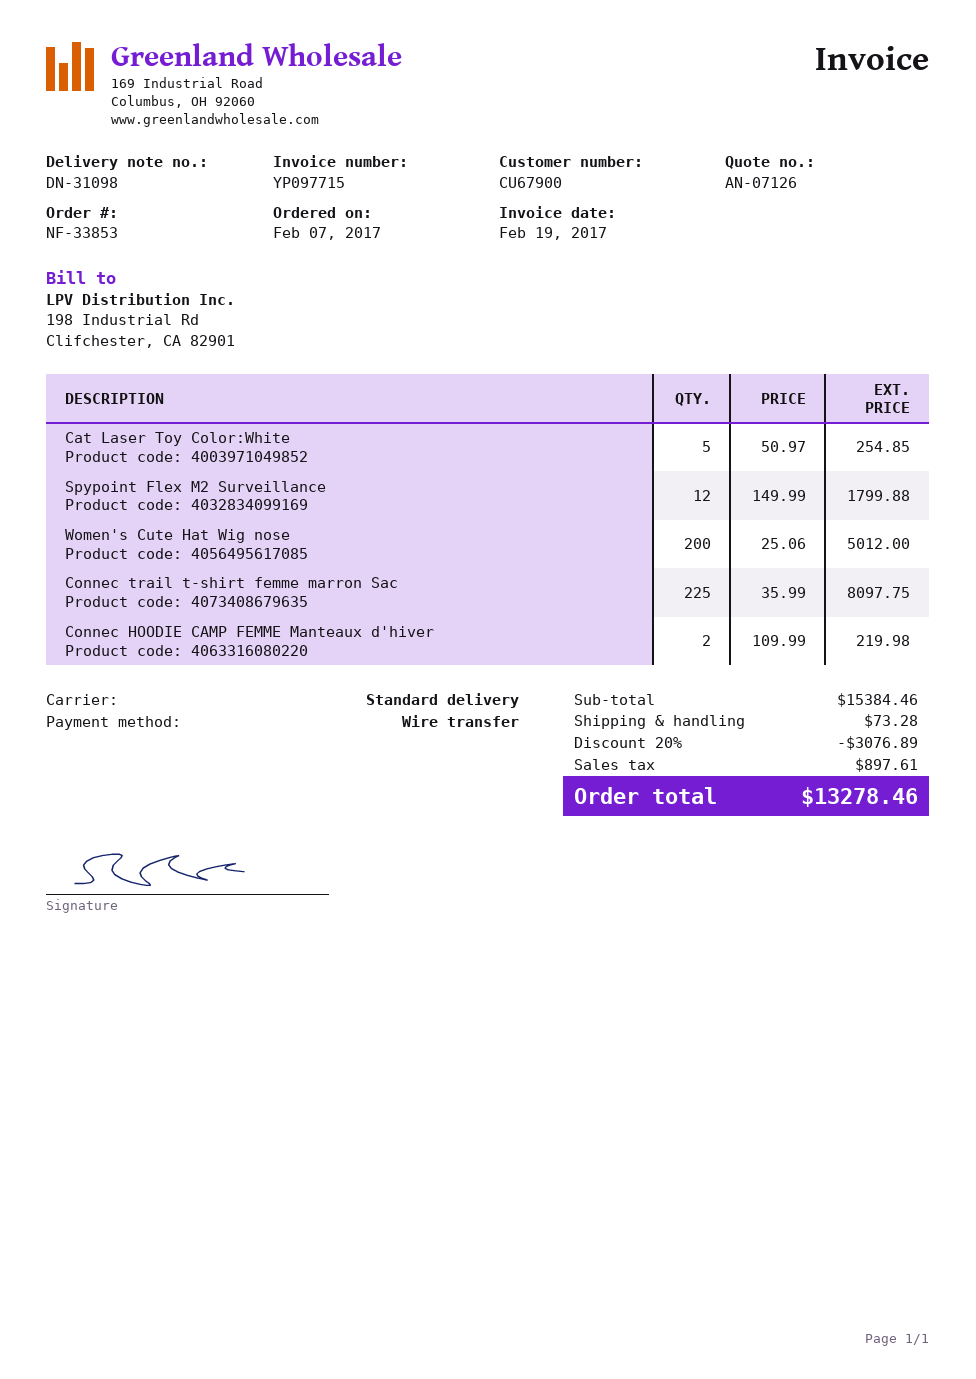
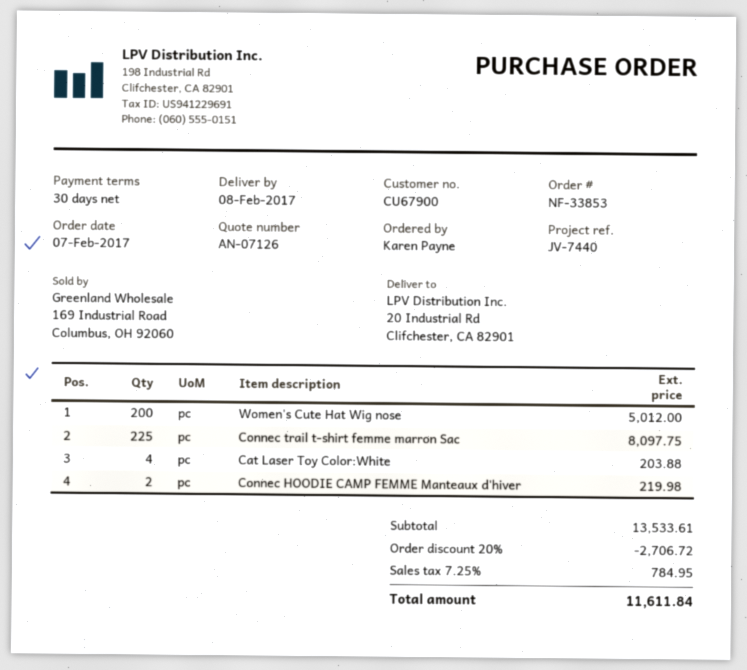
Cat Laser Toy Color:White: 5 for 254.85 -> 4 for 203.88
Spypoint Flex M2 Surveillance: 12 for 1799.88 -> none
subtotal: 15384.46 -> 13533.61
discount: 20% = 3076.89 -> 20% = 2706.72
shipping: 73.28 -> none
tax: 897.61 -> 784.95
total: 13278.46 -> 11611.84

